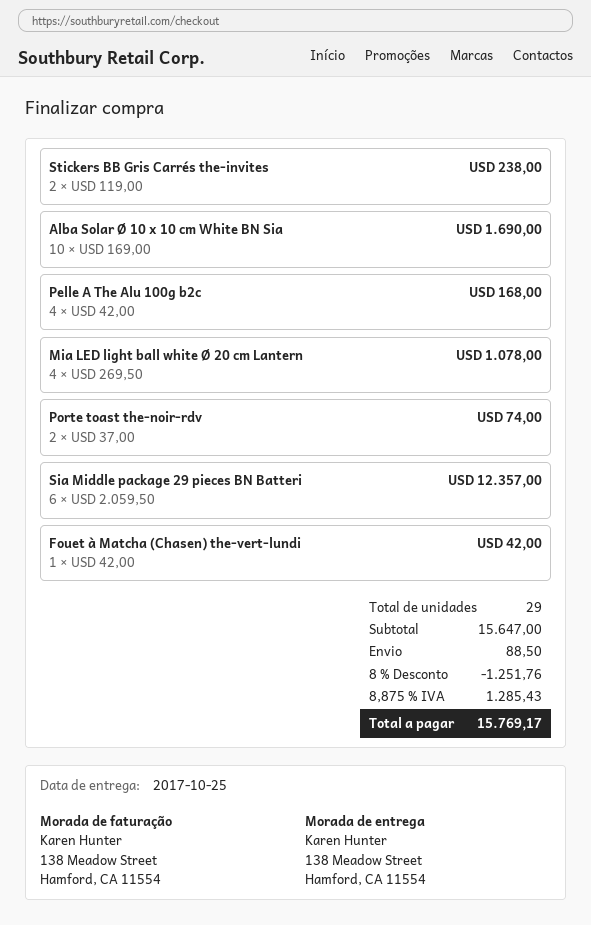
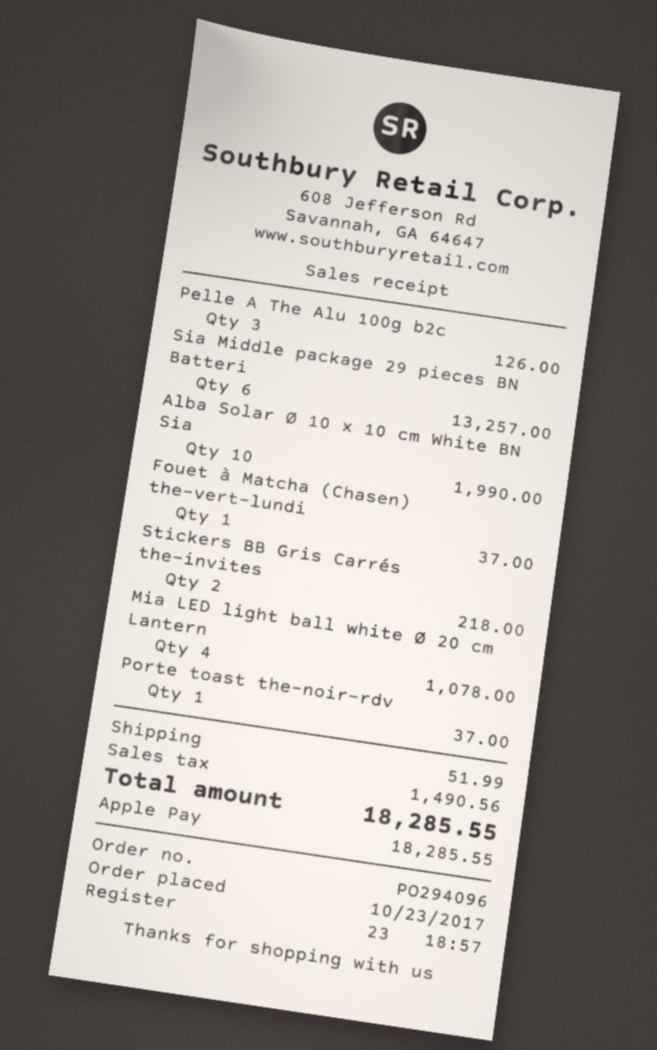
Stickers BB Gris Carrés the-invites: 2 for 238.00 -> 2 for 218.00
Alba Solar Ø 10 x 10 cm White BN Sia: 10 for 1690.00 -> 10 for 1990.00
Pelle A The Alu 100g b2c: 4 for 168.00 -> 3 for 126.00
Porte toast the-noir-rdv: 2 for 74.00 -> 1 for 37.00
Sia Middle package 29 pieces BN Batteri: 6 for 12357.00 -> 6 for 13257.00
Fouet à Matcha (Chasen) the-vert-lundi: 1 for 42.00 -> 1 for 37.00
discount: 8% = 1251.76 -> none
shipping: 88.50 -> 51.99
tax: 1285.43 -> 1490.56
total: 15769.17 -> 18285.55

